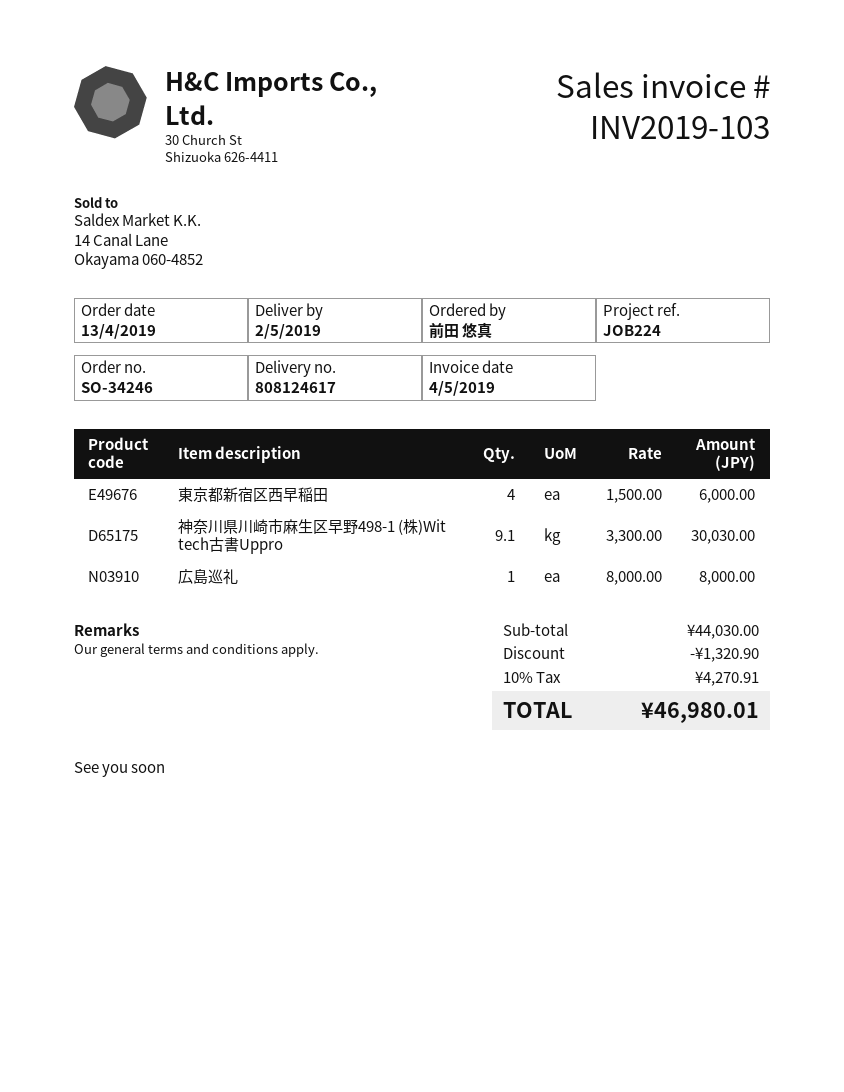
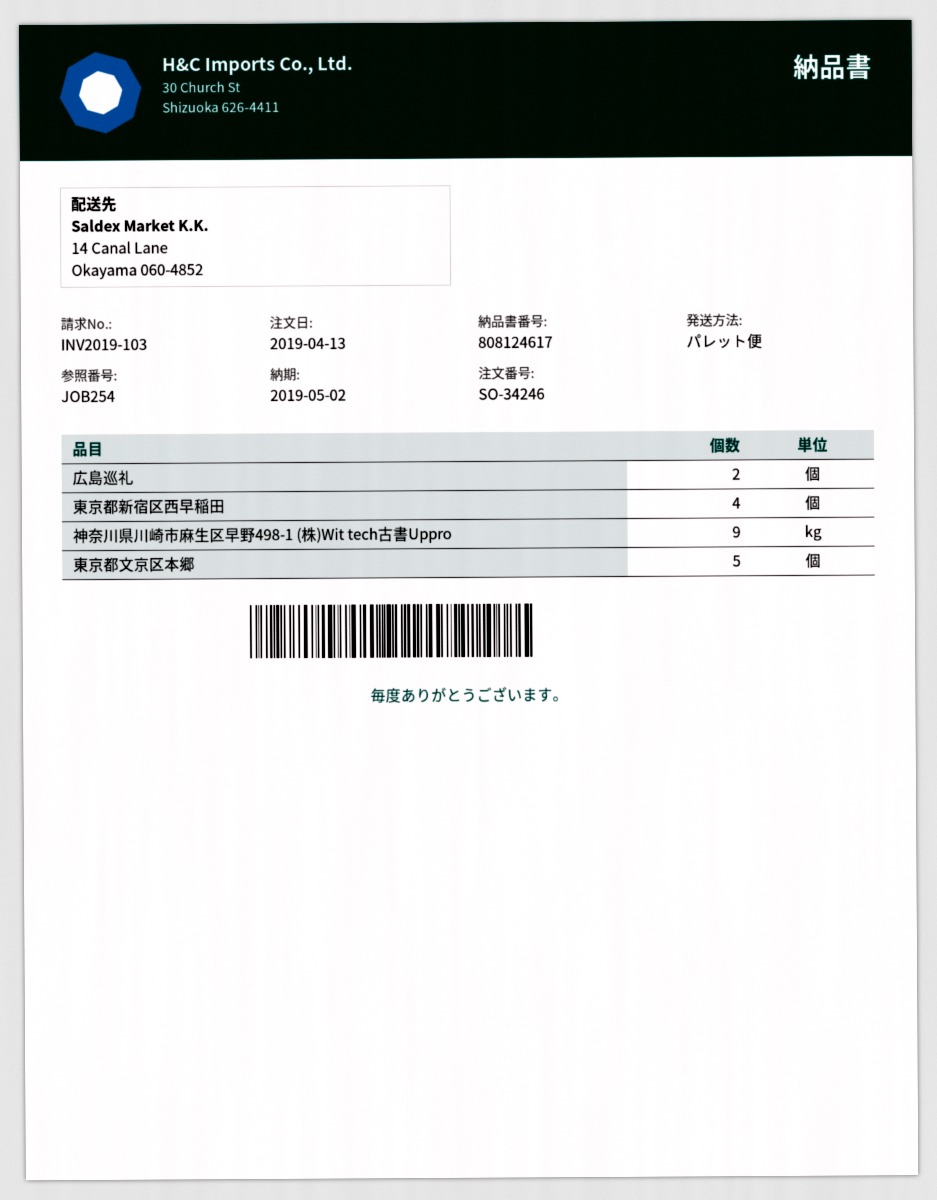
reference: JOB224 -> JOB254
神奈川県川崎市麻生区早野498-1 (株)Wit tech古書Uppro: 9.1 -> 9
広島巡礼: 1 -> 2
東京都文京区本郷: none -> 5

